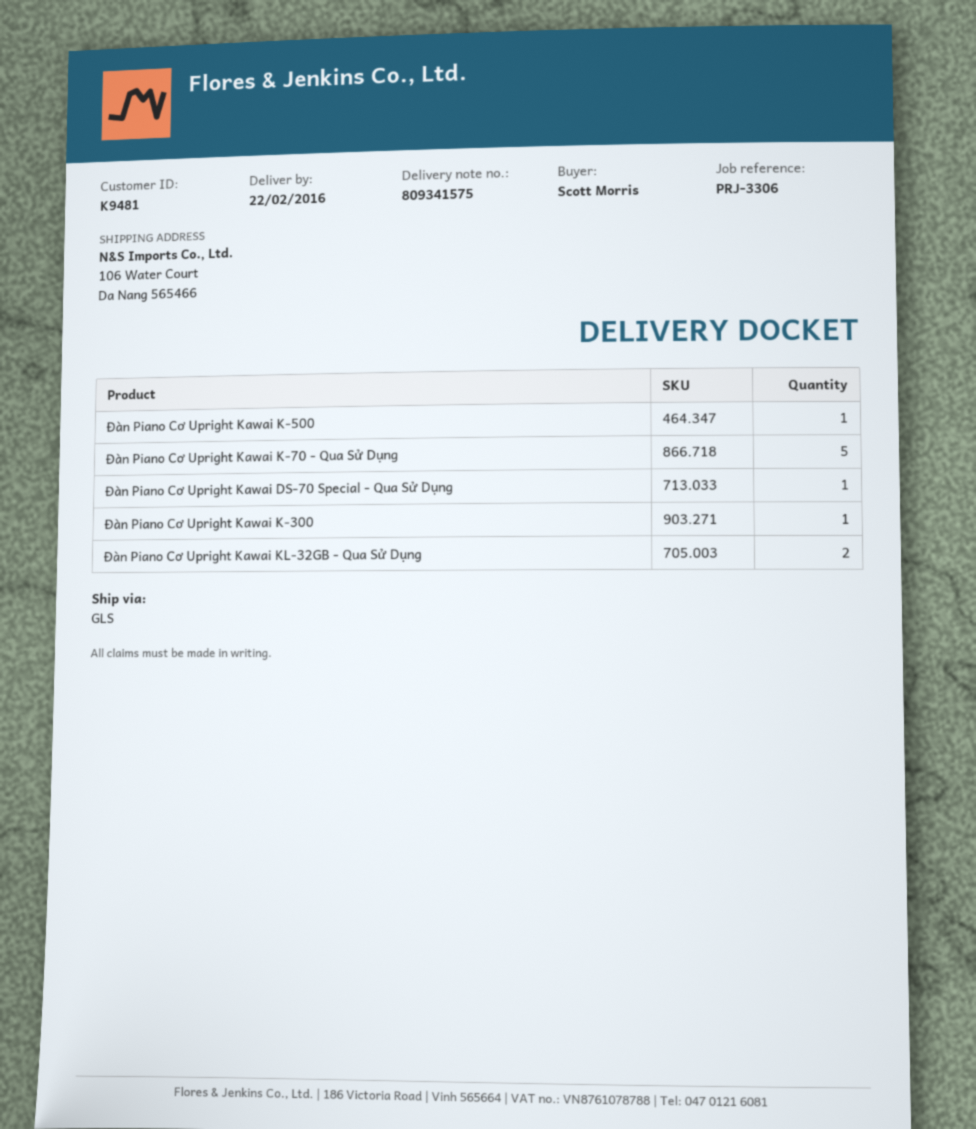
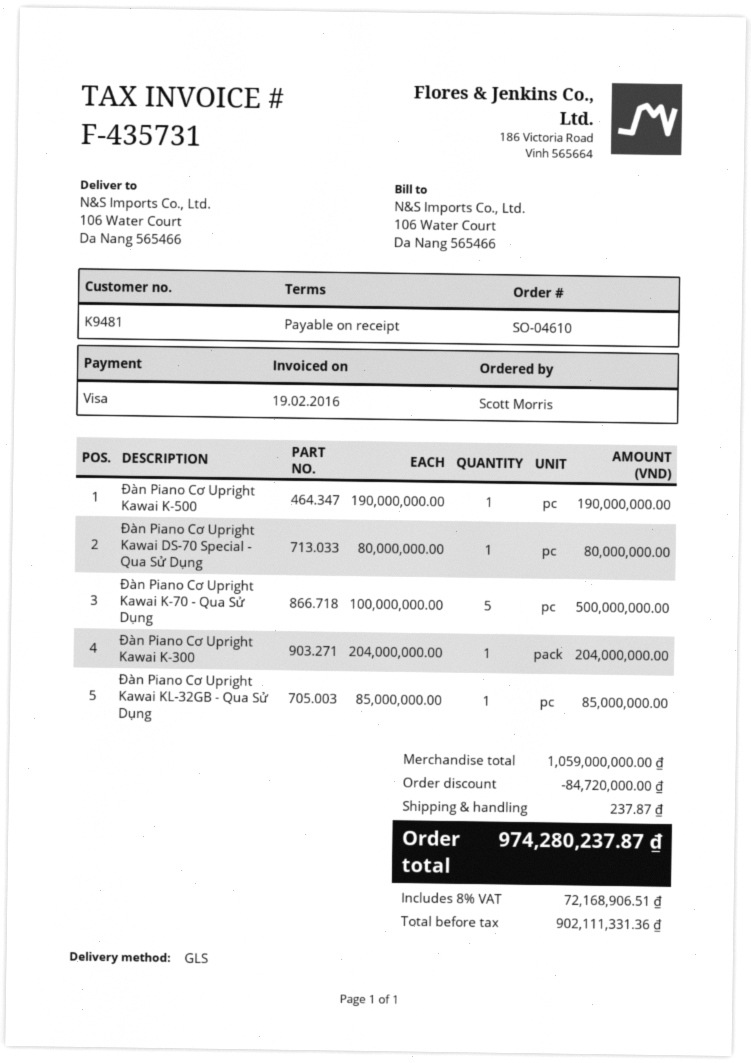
Đàn Piano Cơ Upright Kawai KL-32GB - Qua Sử Dụng: 2 -> 1

